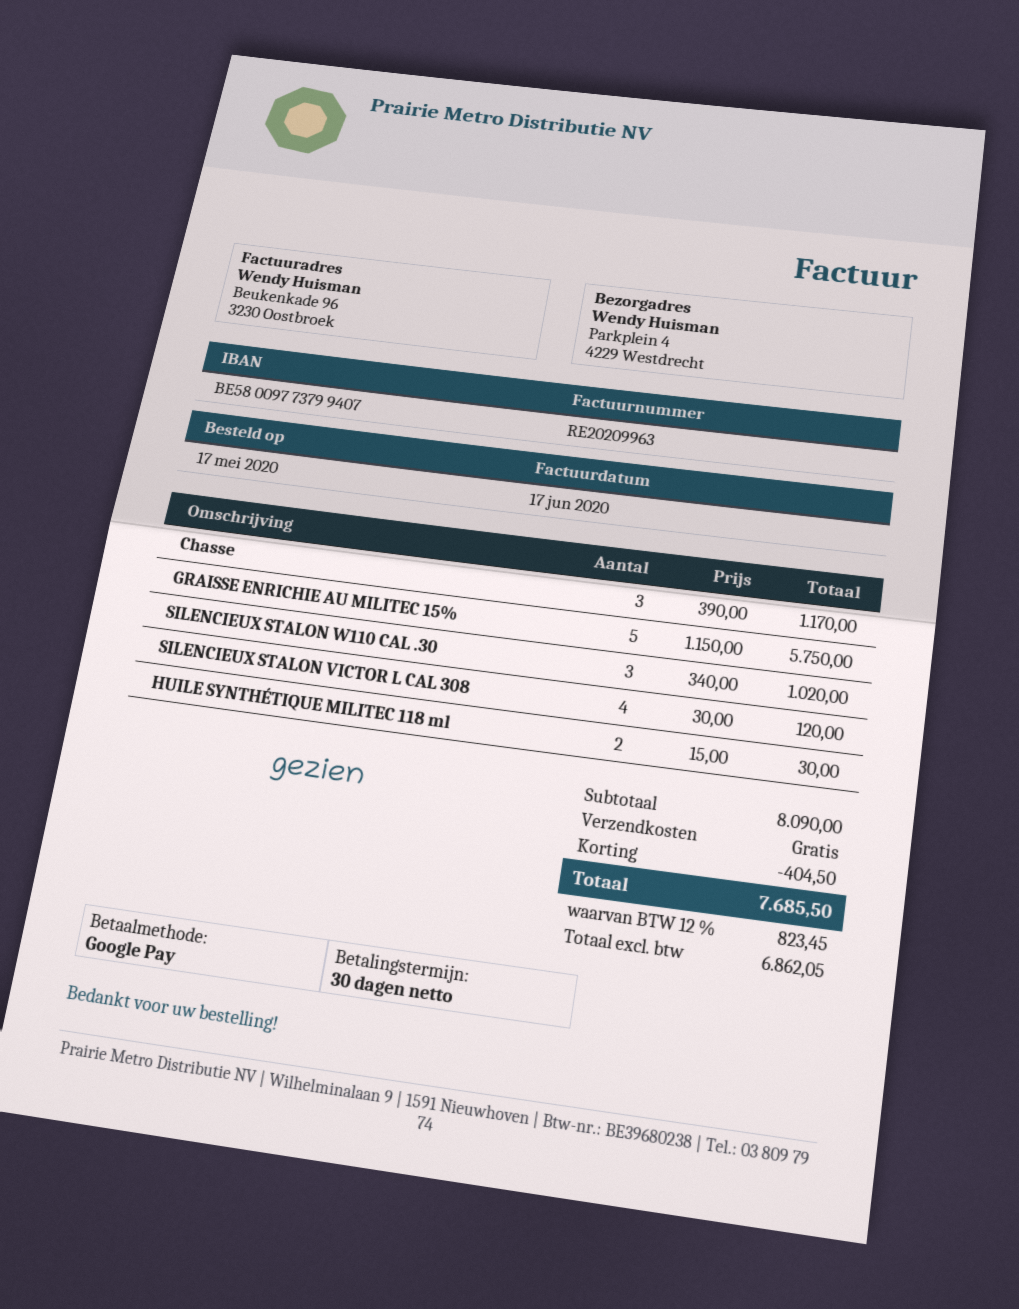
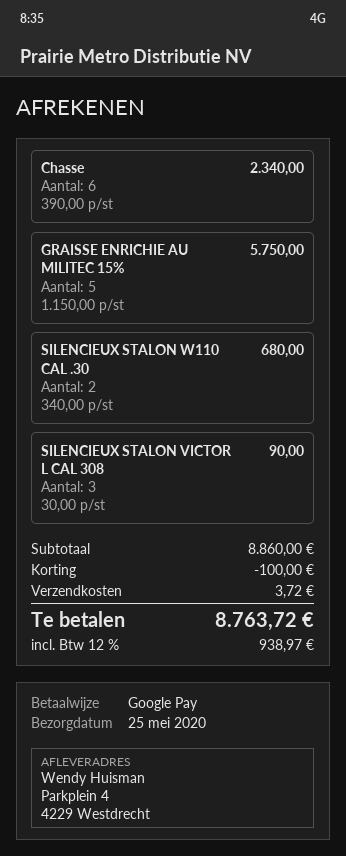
Chasse: 3 x 390.00 = 1170.00 -> 6 x 390.00 = 2340.00
SILENCIEUX STALON W110 CAL .30: 3 x 340.00 = 1020.00 -> 2 x 340.00 = 680.00
SILENCIEUX STALON VICTOR L CAL 308: 4 x 30.00 = 120.00 -> 3 x 30.00 = 90.00
HUILE SYNTHÉTIQUE MILITEC 118 ml: 2 x 15.00 = 30.00 -> none
subtotal: 8090.00 -> 8860.00
discount: 404.50 -> 100.00
shipping: 0.00 -> 3.72
tax: 12% = 823.45 -> 12% = 938.97
total: 7685.50 -> 8763.72

